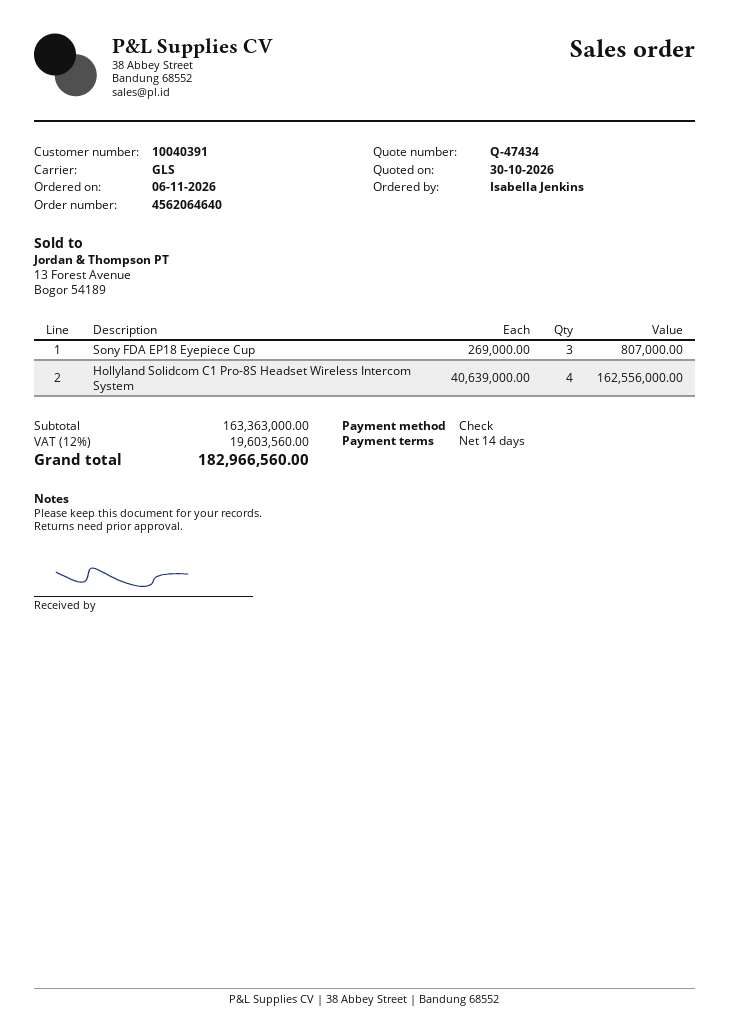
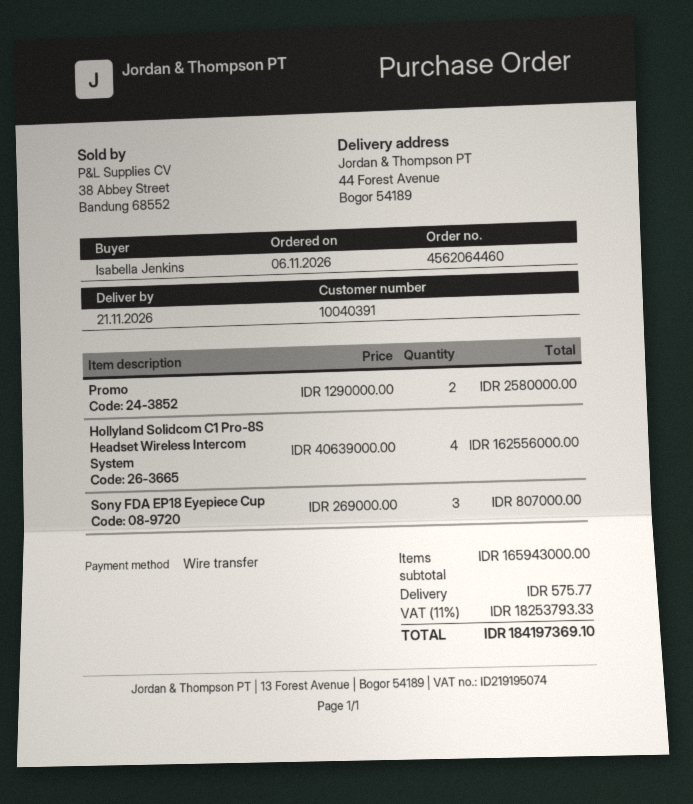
order number: 4562064640 -> 4562064460
payment method: cheque -> bank transfer
Promo: none -> 2 x 1290000.00 = 2580000.00
subtotal: 163363000.00 -> 165943000.00
shipping: none -> 575.77
tax: 12% = 19603560.00 -> 11% = 18253793.33
total: 182966560.00 -> 184197369.10

